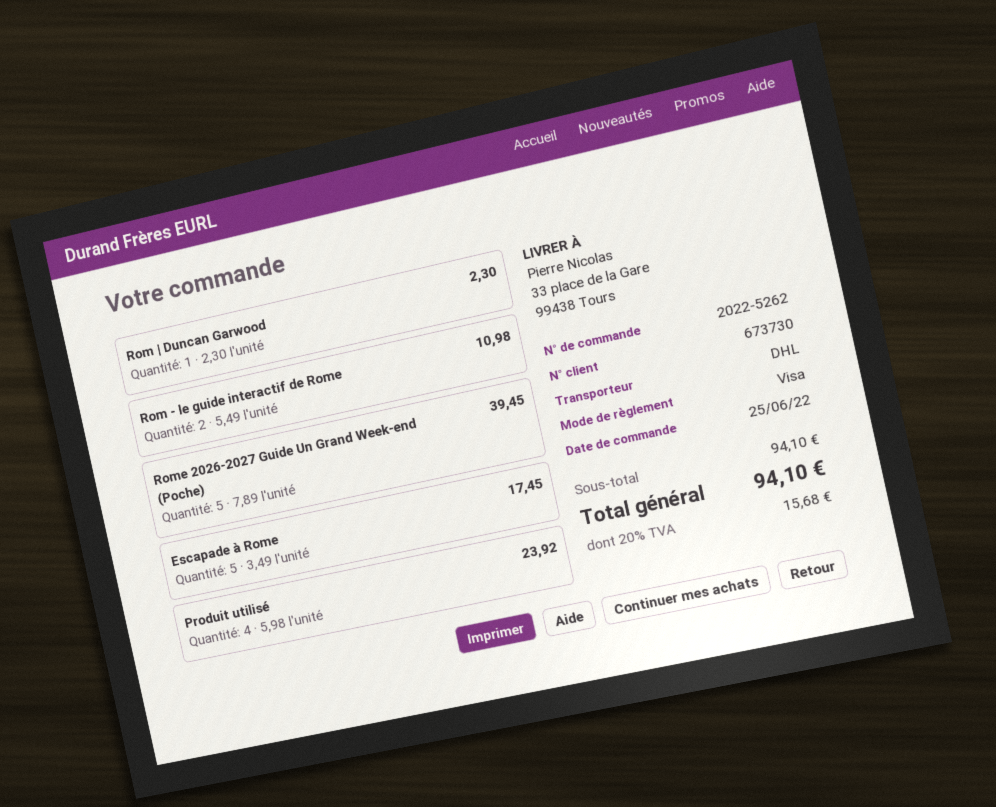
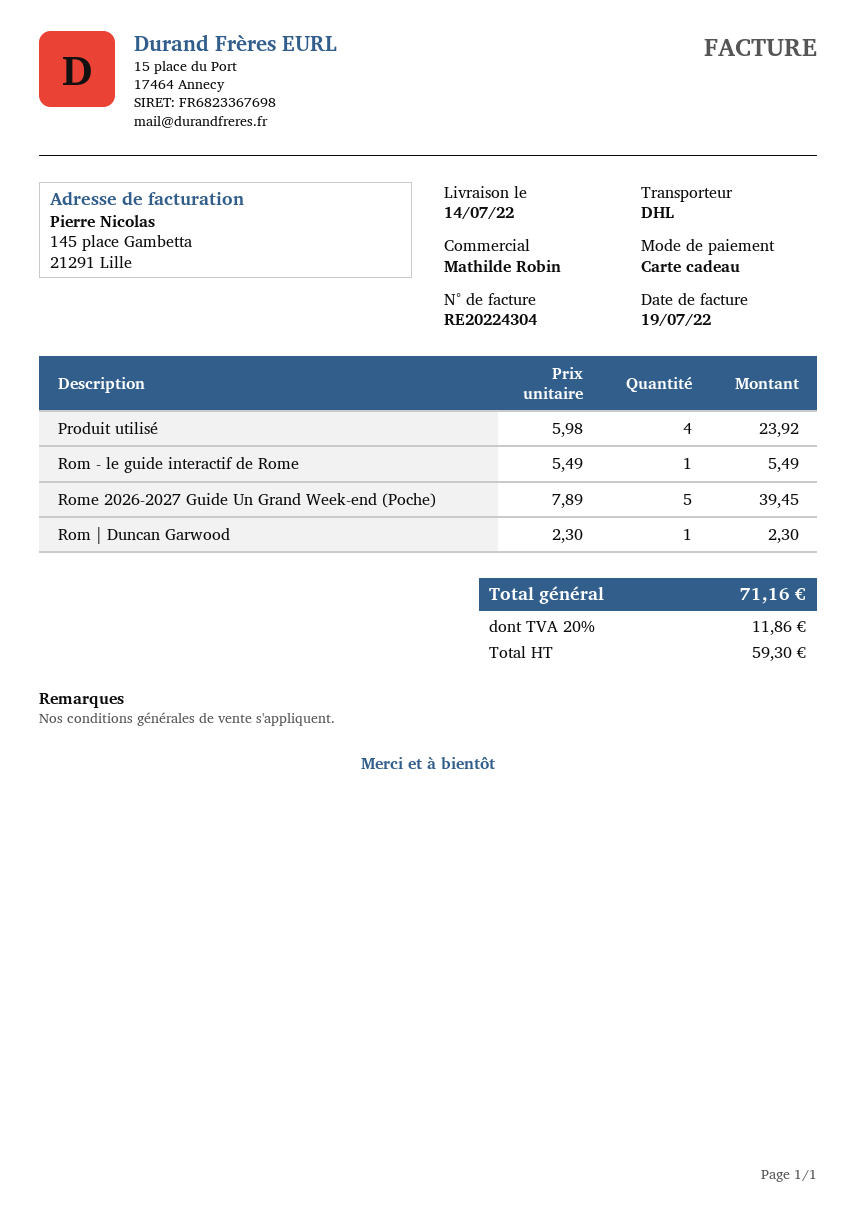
payment method: Visa -> gift card
Rom - le guide interactif de Rome: 2 x 5.49 = 10.98 -> 1 x 5.49 = 5.49
Escapade à Rome: 5 x 3.49 = 17.45 -> none
tax: 20% = 15.68 -> 20% = 11.86
total: 94.10 -> 71.16

